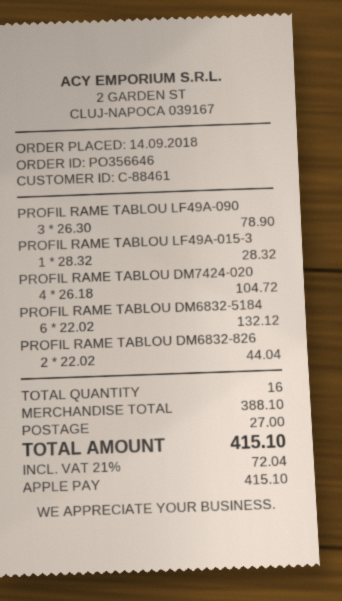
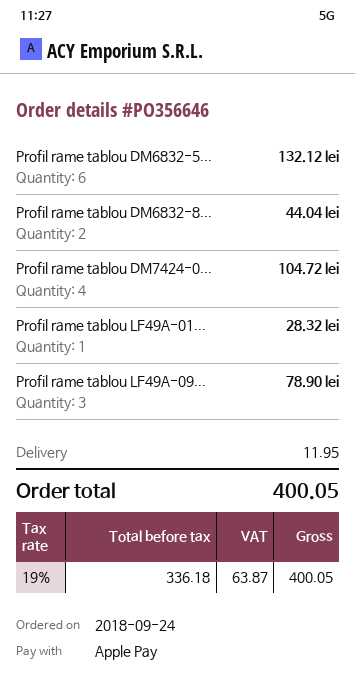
order date: 2018-09-14 -> 2018-09-24
shipping: 27.00 -> 11.95
tax: 21% = 72.04 -> 19% = 63.87
total: 415.10 -> 400.05

